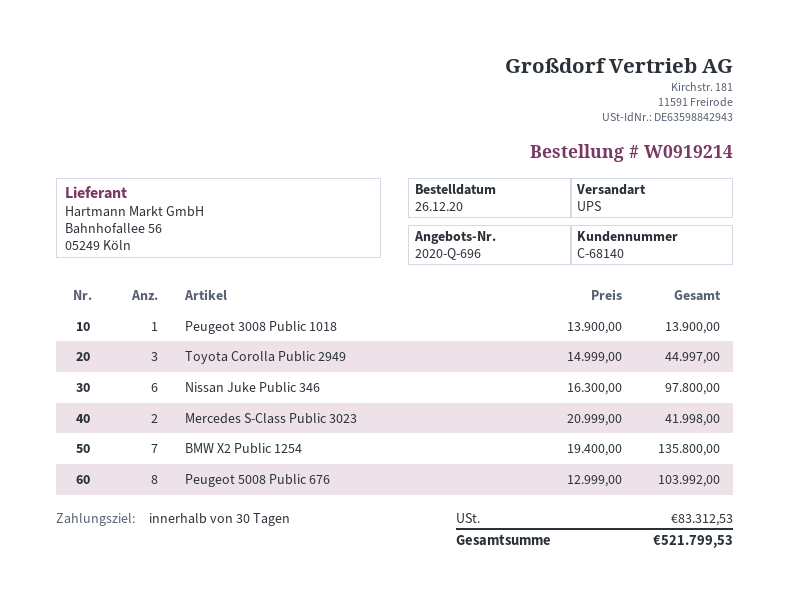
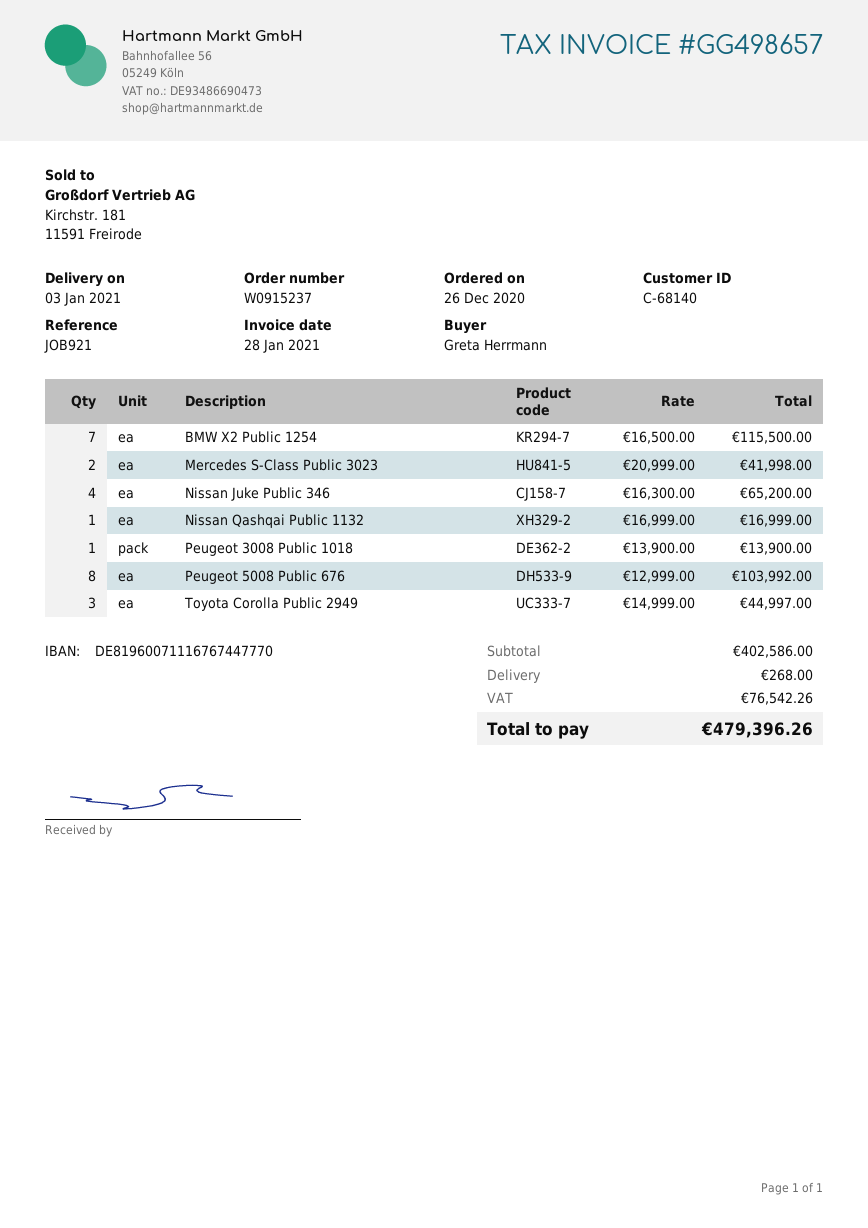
order number: W0919214 -> W0915237
Nissan Juke Public 346: 6 x 16300.00 = 97800.00 -> 4 x 16300.00 = 65200.00
BMW X2 Public 1254: 7 x 19400.00 = 135800.00 -> 7 x 16500.00 = 115500.00
Nissan Qashqai Public 1132: none -> 1 x 16999.00 = 16999.00
shipping: none -> 268.00
tax: 83312.53 -> 76542.26
total: 521799.53 -> 479396.26

